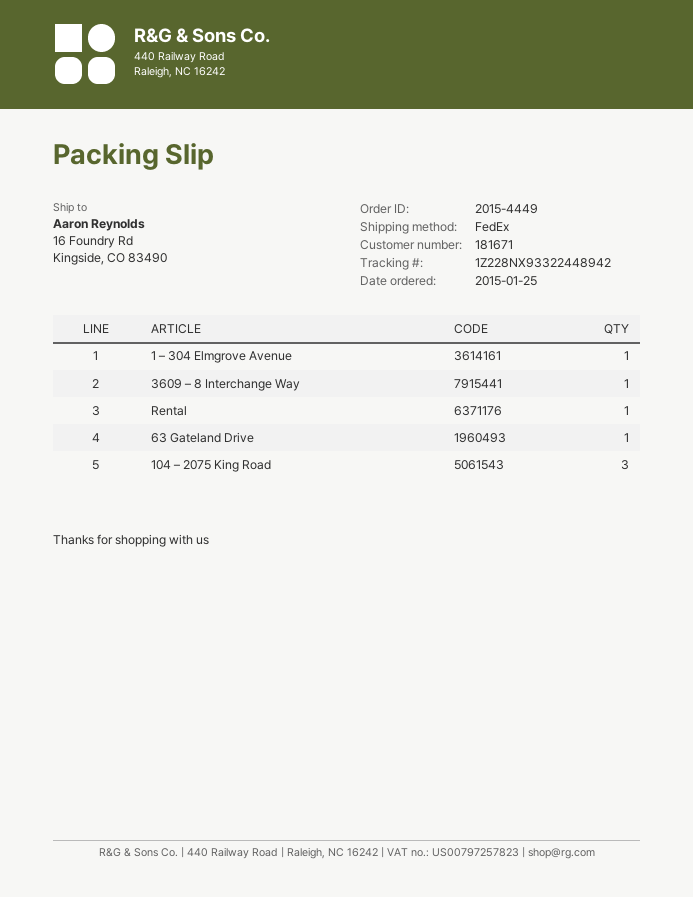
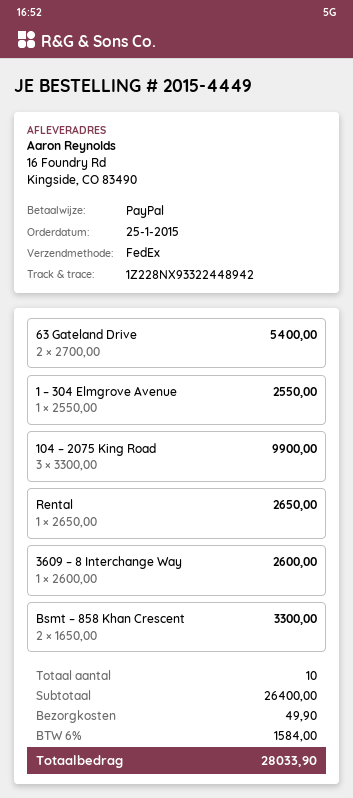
63 Gateland Drive: 1 -> 2
Bsmt – 858 Khan Crescent: none -> 2

